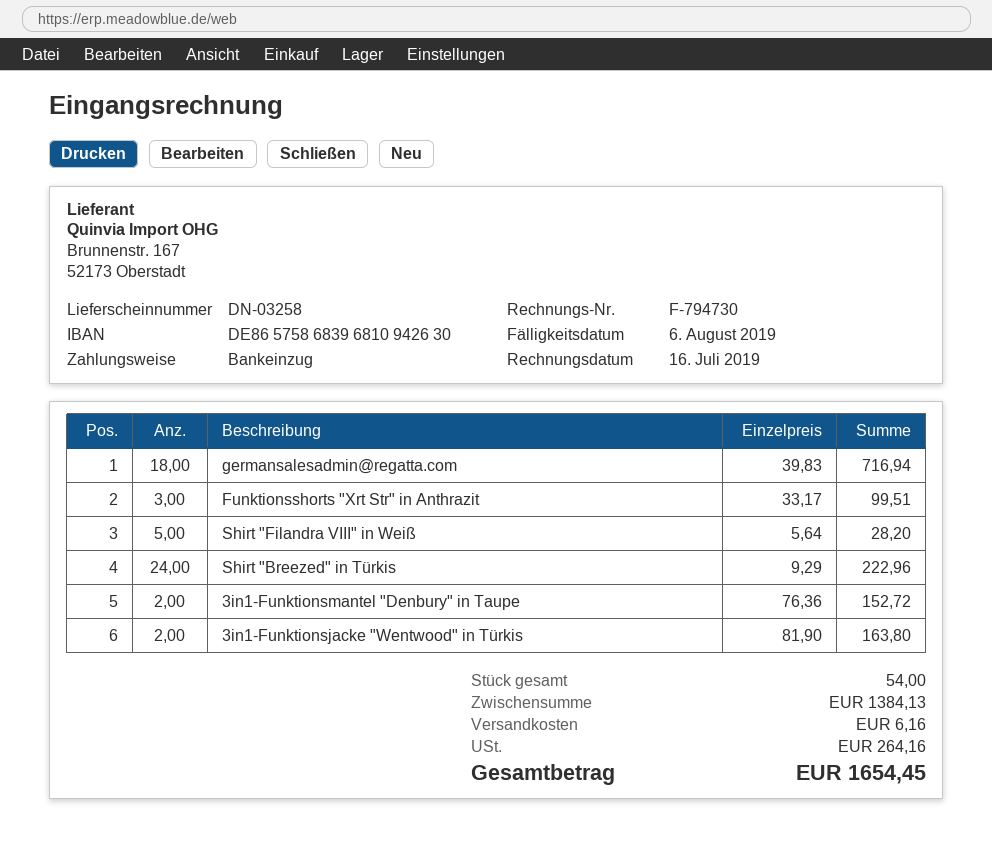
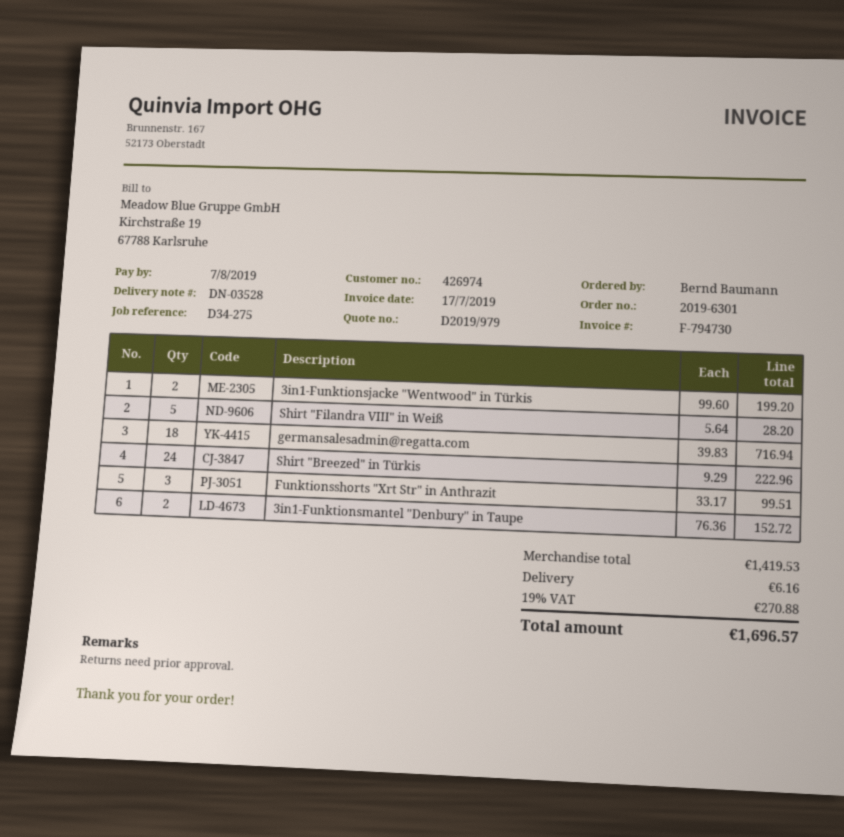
delivery note number: DN-03258 -> DN-03528
invoice date: 2019-07-16 -> 2019-07-17
due date: 2019-08-06 -> 2019-08-07
3in1-Funktionsjacke "Wentwood" in Türkis: 2 x 81.90 = 163.80 -> 2 x 99.60 = 199.20
subtotal: 1384.13 -> 1419.53
tax: 264.16 -> 270.88
total: 1654.45 -> 1696.57

